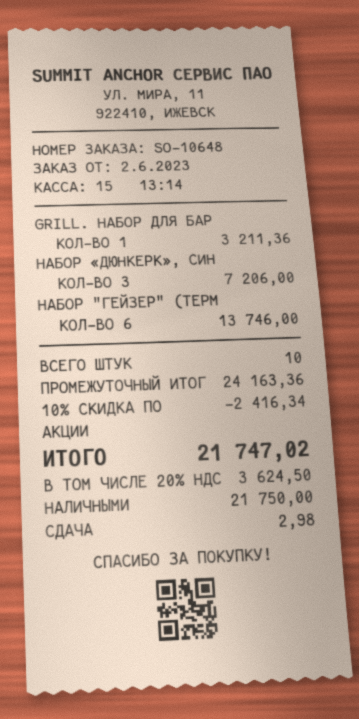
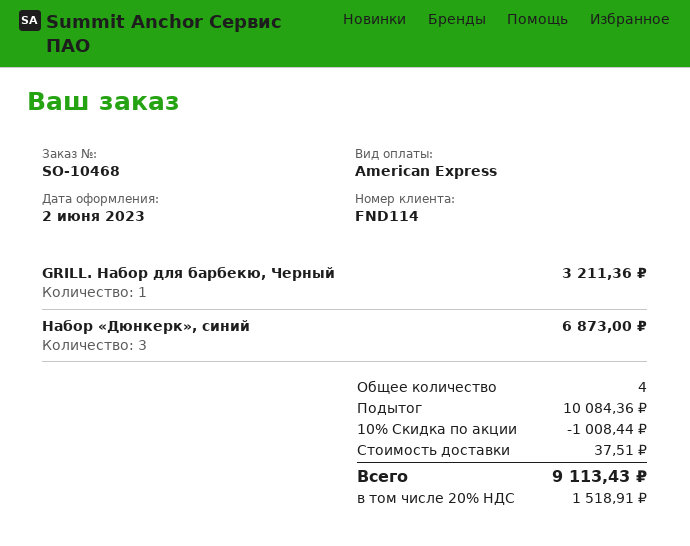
order number: SO-10648 -> SO-10468
payment method: cash -> American Express
НАБОР «ДЮНКЕРК», СИН: 3 for 7206.00 -> 3 for 6873.00
НАБОР "ГЕЙЗЕР" (ТЕРМ: 6 for 13746.00 -> none
total quantity: 10 -> 4
subtotal: 24163.36 -> 10084.36
discount: 10% = 2416.34 -> 10% = 1008.44
shipping: none -> 37.51
tax: 20% = 3624.50 -> 20% = 1518.91
total: 21747.02 -> 9113.43

